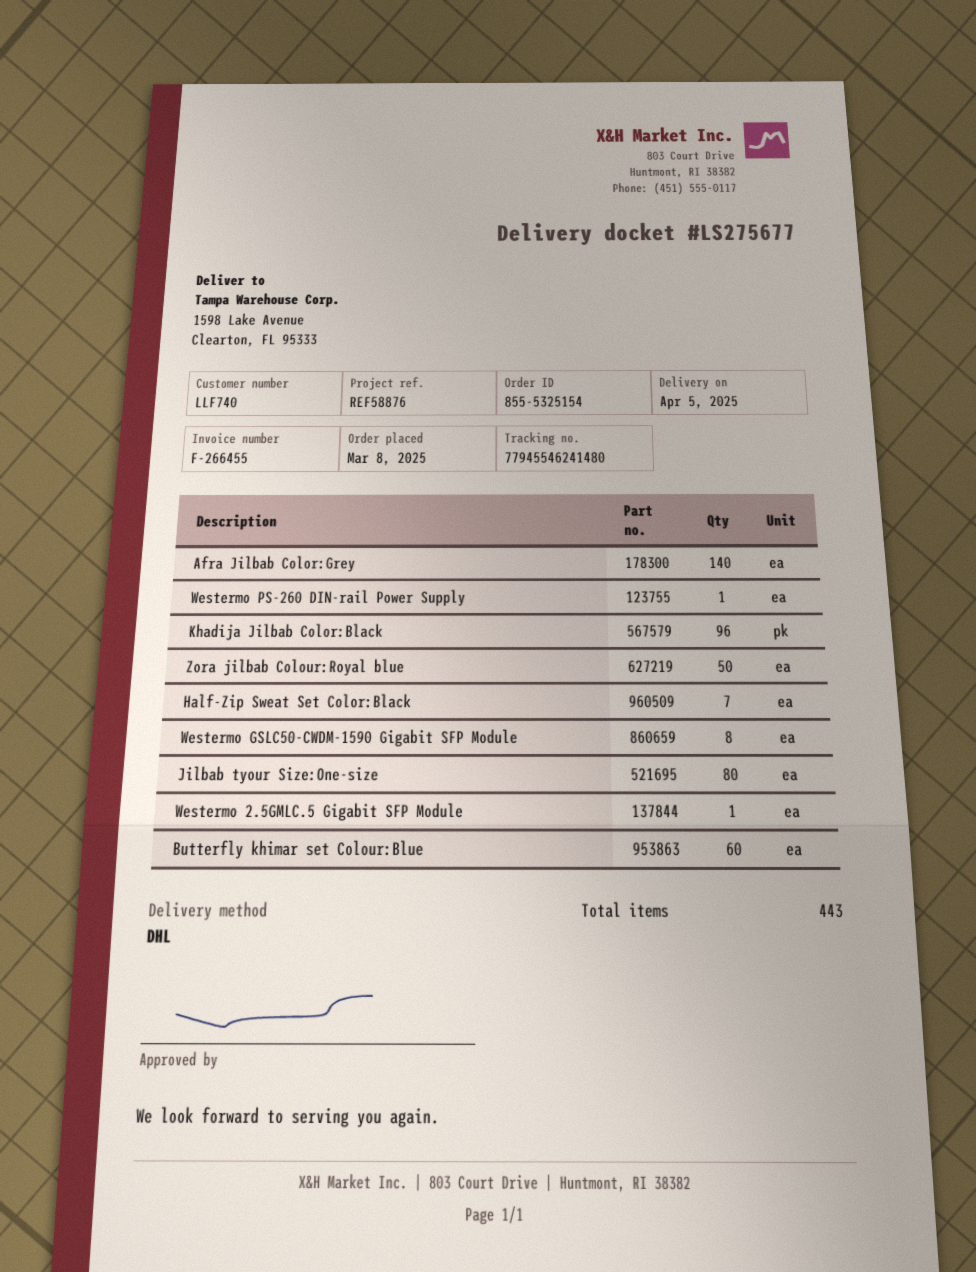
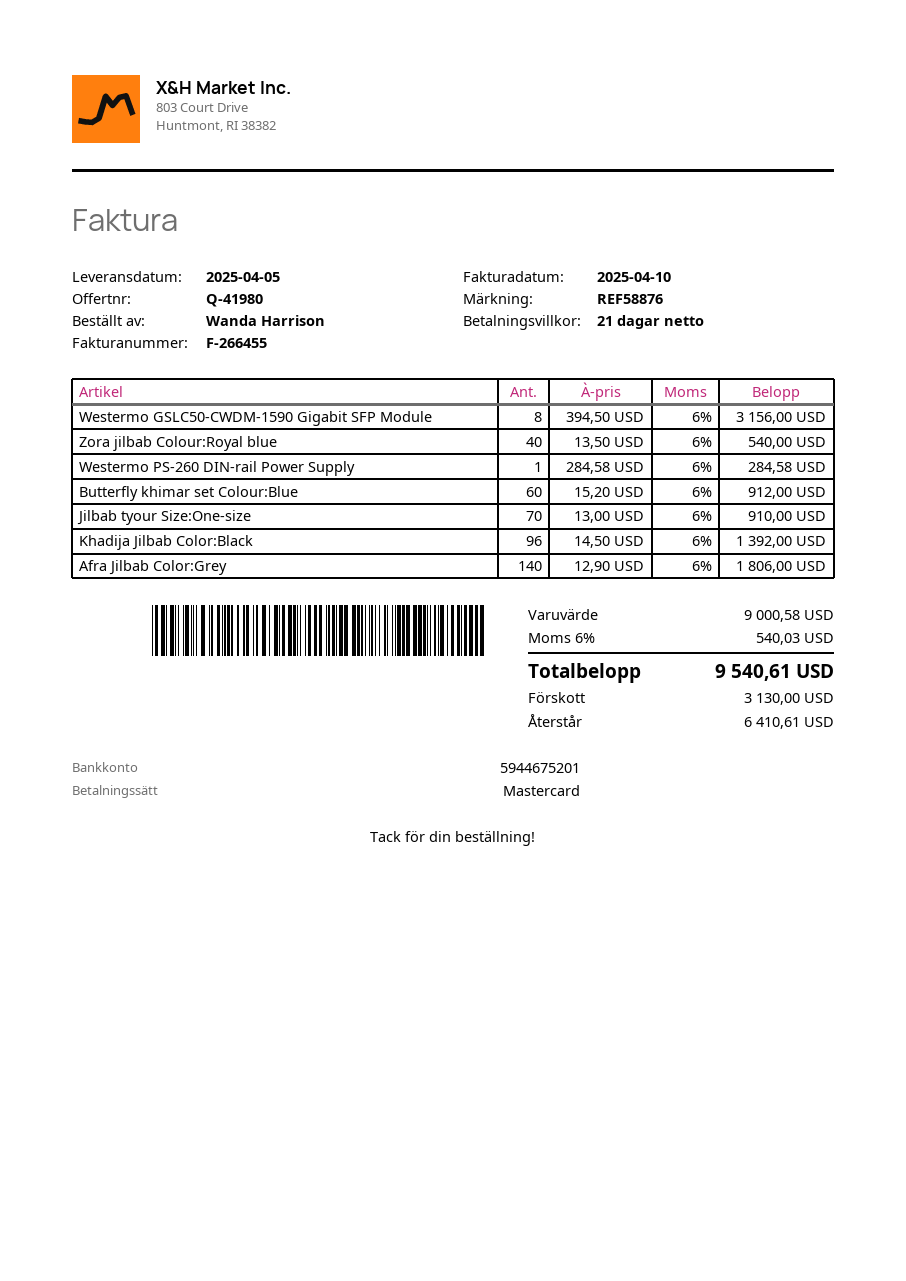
Zora jilbab Colour:Royal blue: 50 -> 40
Half-Zip Sweat Set Color:Black: 7 -> none
Jilbab tyour Size:One-size: 80 -> 70
Westermo 2.5GMLC.5 Gigabit SFP Module: 1 -> none

